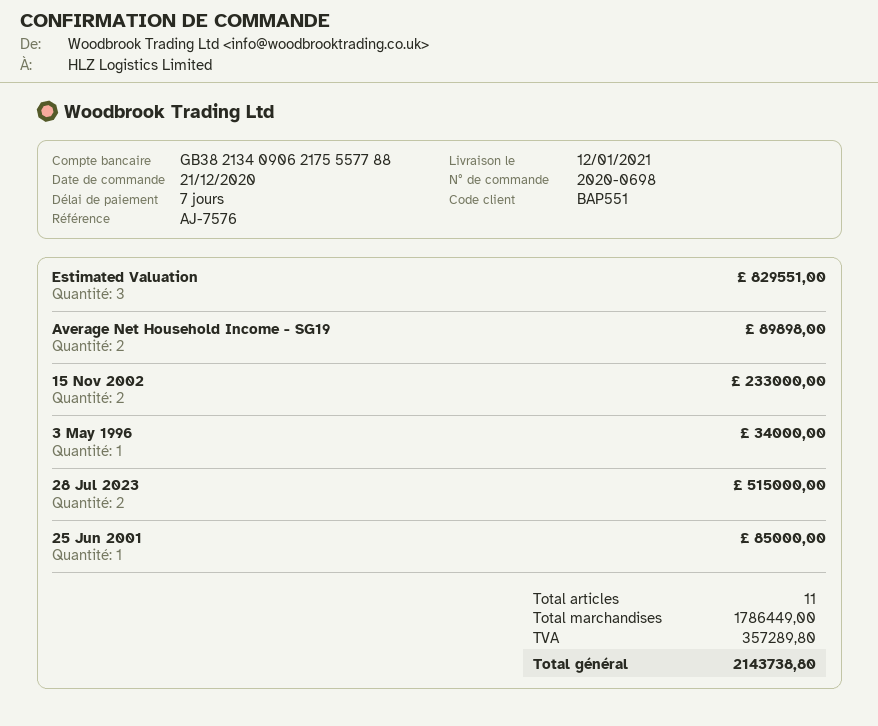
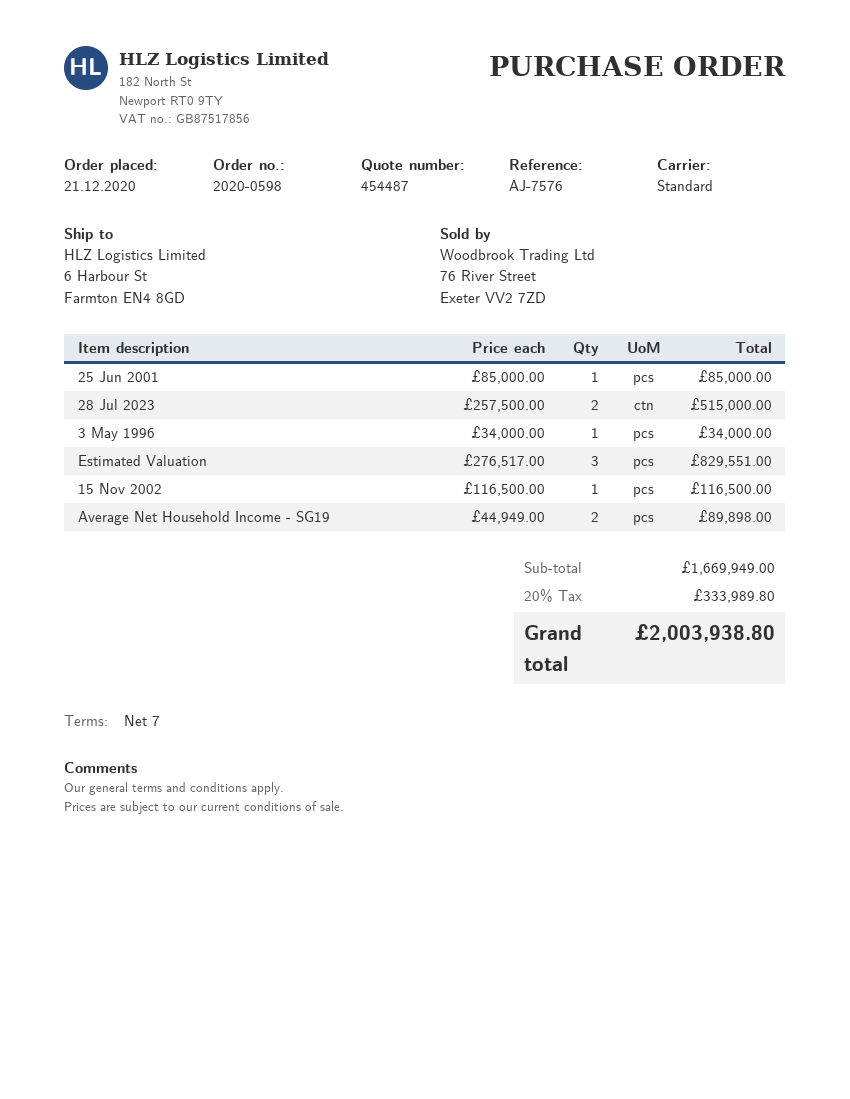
order number: 2020-0698 -> 2020-0598
15 Nov 2002: 2 for 233000.00 -> 1 for 116500.00
subtotal: 1786449.00 -> 1669949.00
tax: 357289.80 -> 333989.80
total: 2143738.80 -> 2003938.80

